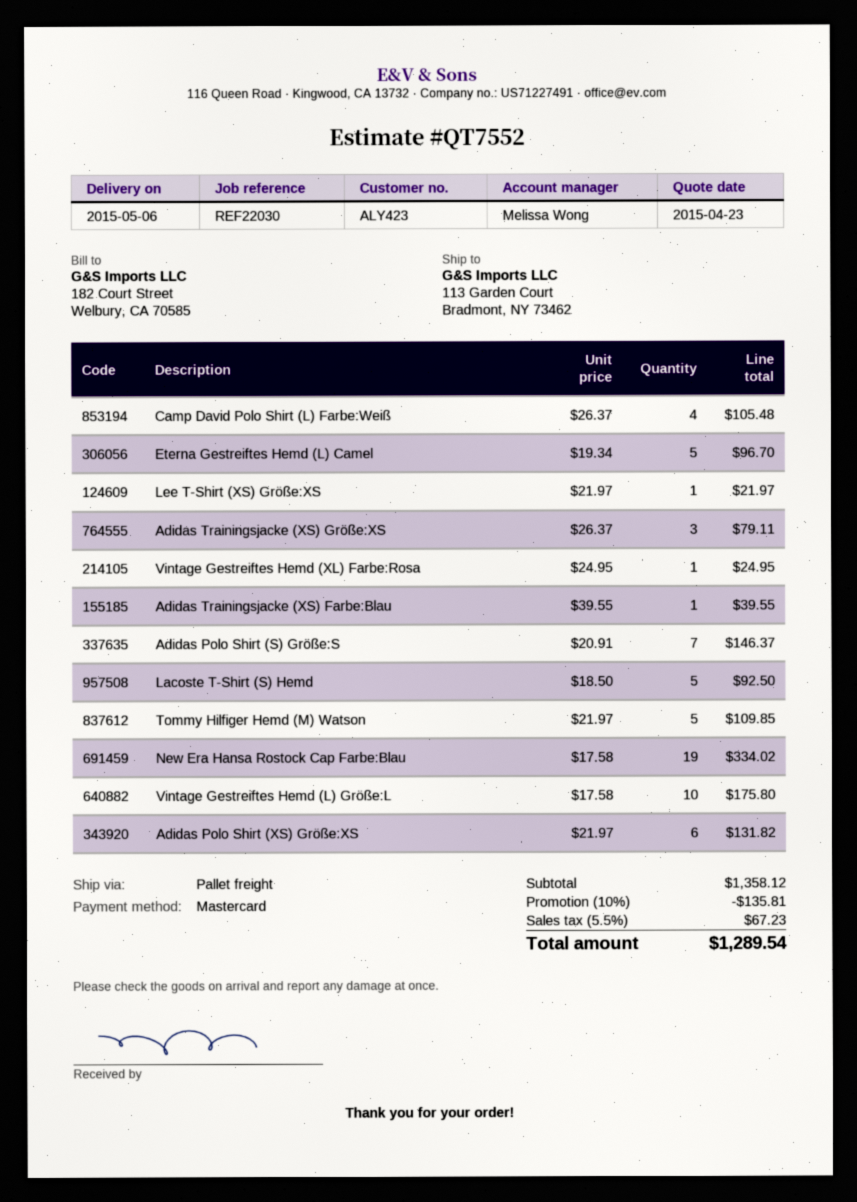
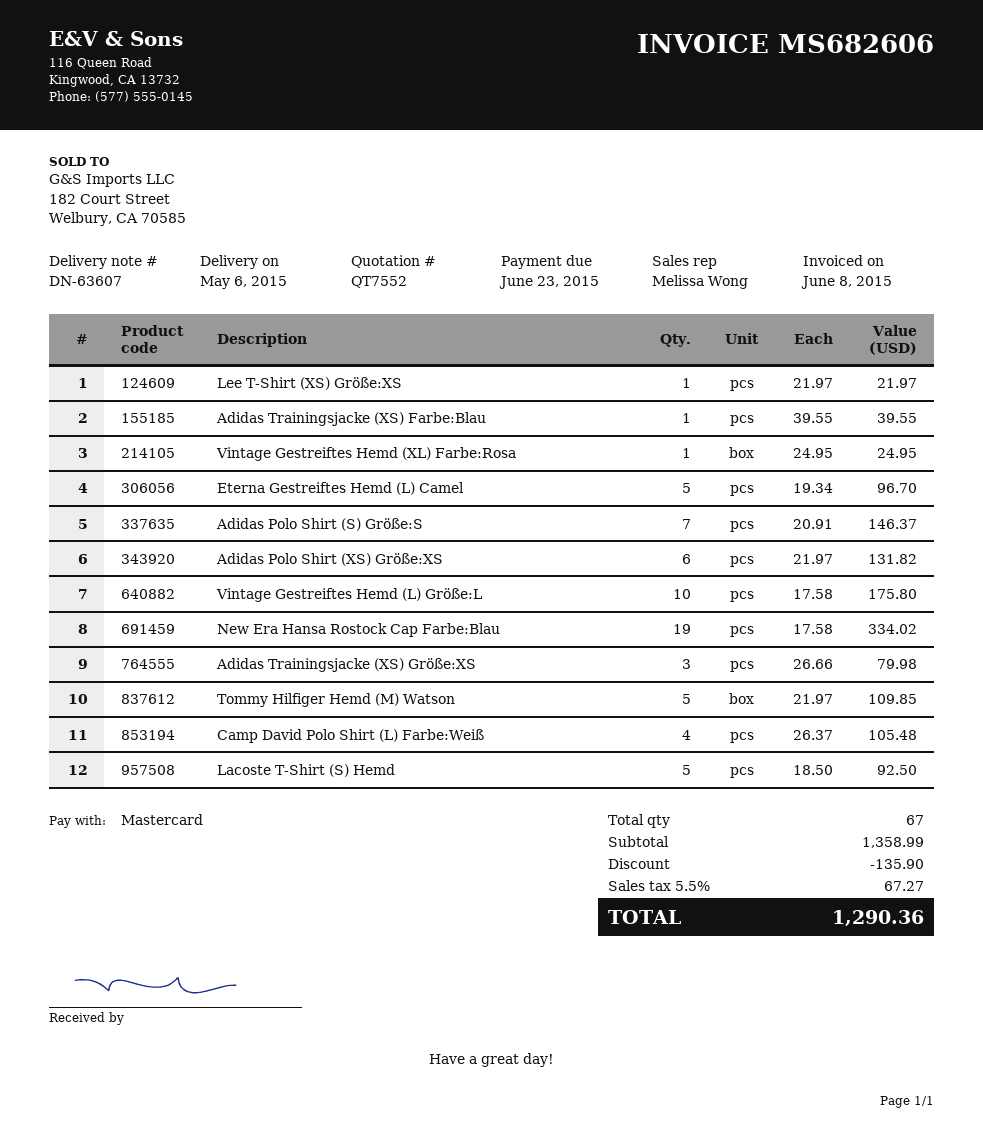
Adidas Trainingsjacke (XS) Größe:XS: 3 x 26.37 = 79.11 -> 3 x 26.66 = 79.98
subtotal: 1358.12 -> 1358.99
discount: 135.81 -> 135.90
tax: 5.5% = 67.23 -> 5.5% = 67.27
total: 1289.54 -> 1290.36

